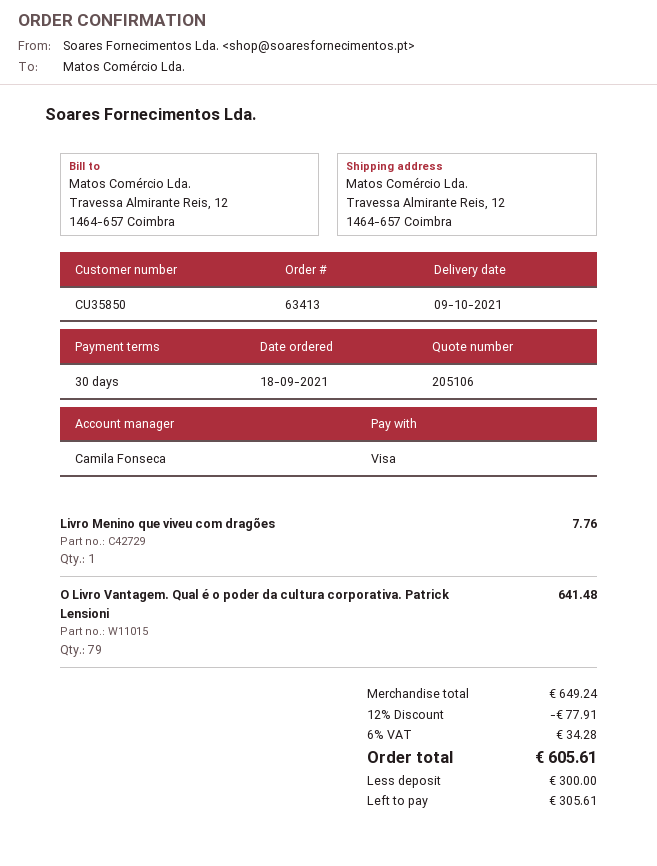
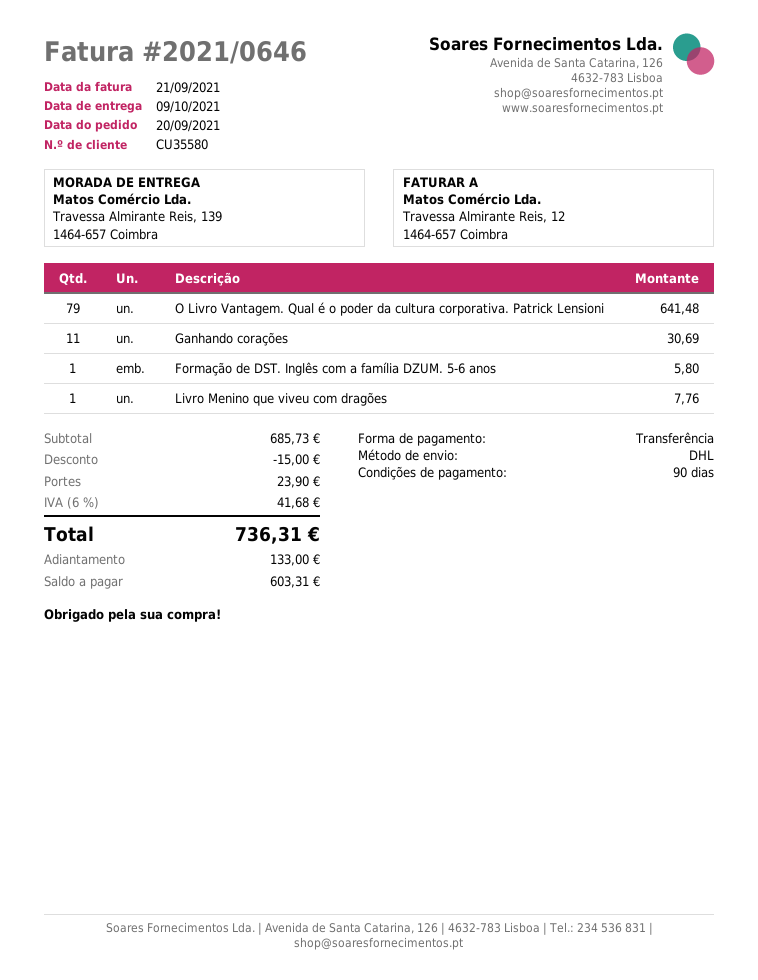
order date: 2021-09-18 -> 2021-09-20
payment terms: 30 days -> 90 days
customer number: CU35850 -> CU35580
payment method: Visa -> bank transfer
ship to: Travessa Almirante Reis, 12, 1464-657 Coimbra -> Travessa Almirante Reis, 139, 1464-657 Coimbra
Ganhando corações: none -> 11 for 30.69
Formação de DST. Inglês com a família DZUM. 5-6 anos: none -> 1 for 5.80
subtotal: 649.24 -> 685.73
discount: 77.91 -> 15.00
shipping: none -> 23.90
tax: 6% = 34.28 -> 6% = 41.68
total: 605.61 -> 736.31
deposit: 300.00 -> 133.00
balance: 305.61 -> 603.31

